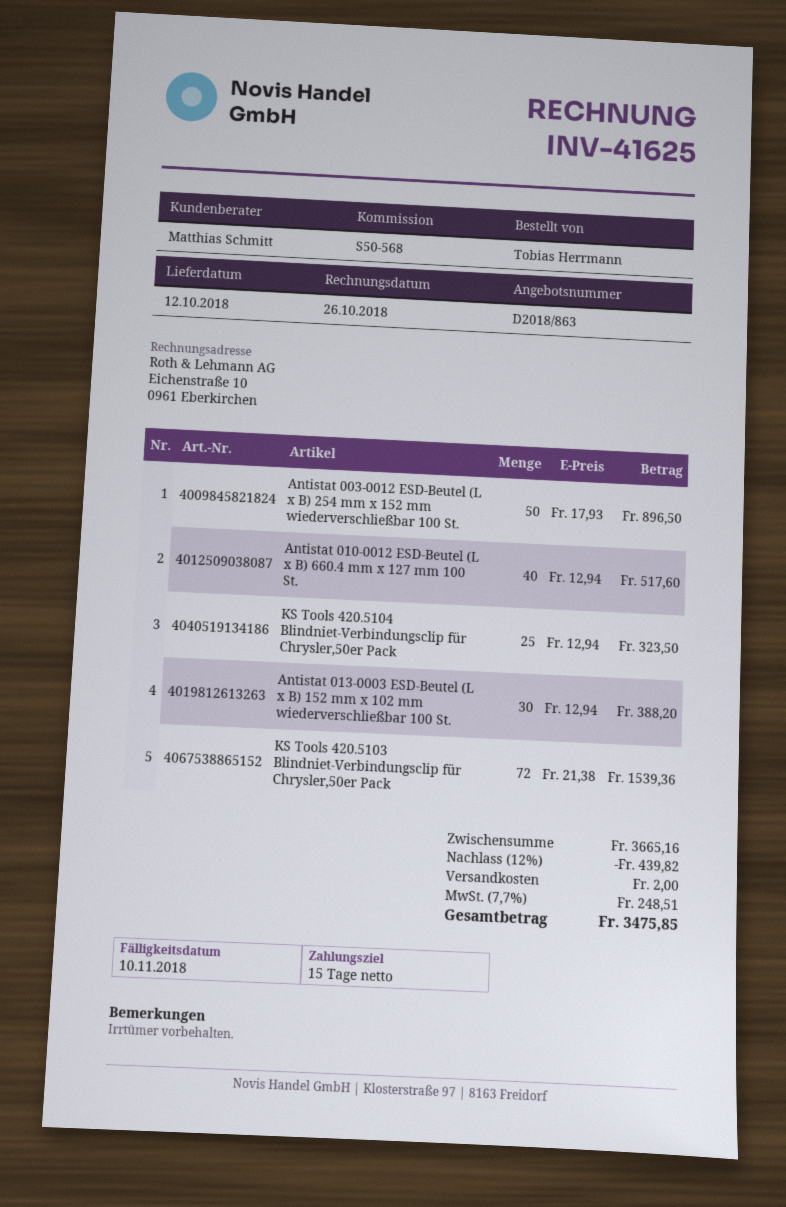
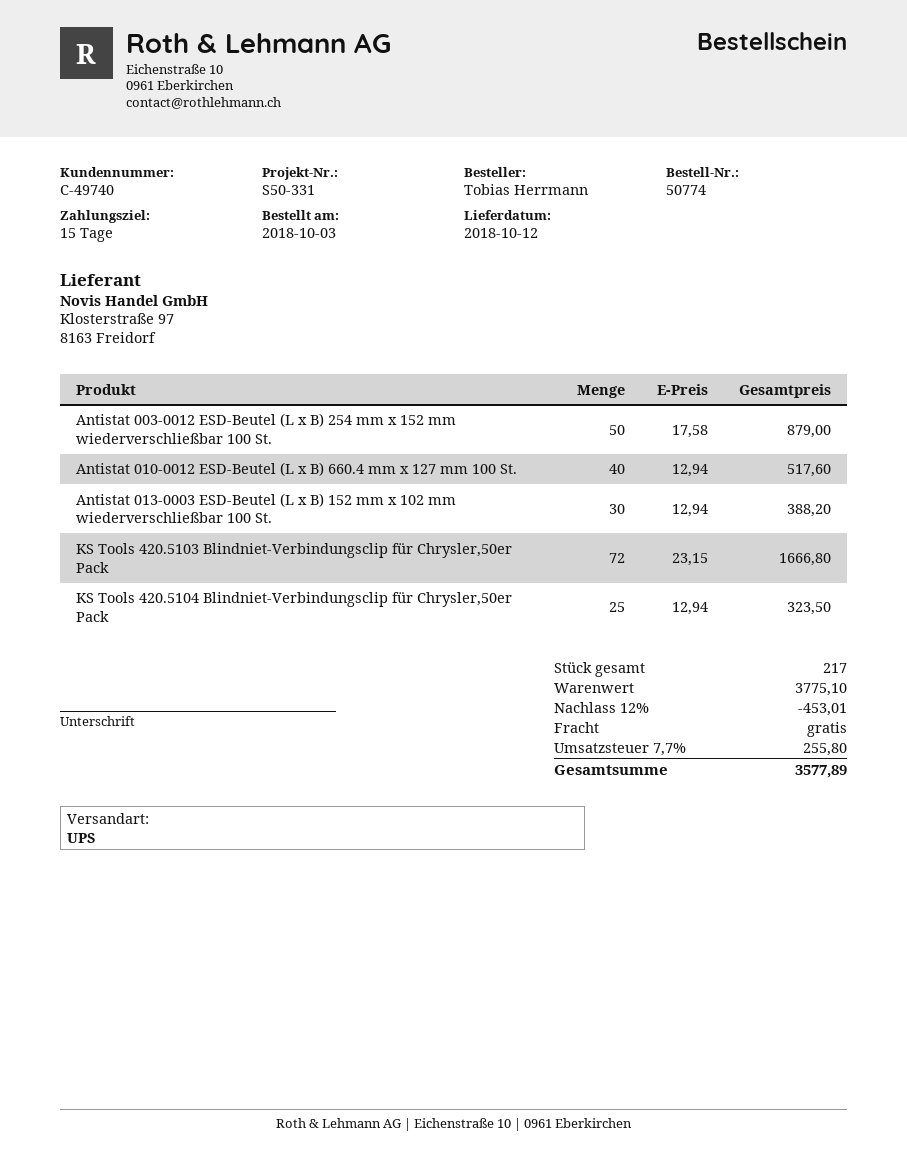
reference: S50-568 -> S50-331
Antistat 003-0012 ESD-Beutel (L x B) 254 mm x 152 mm wiederverschließbar 100 St.: 50 x 17.93 = 896.50 -> 50 x 17.58 = 879.00
KS Tools 420.5103 Blindniet-Verbindungsclip für Chrysler,50er Pack: 72 x 21.38 = 1539.36 -> 72 x 23.15 = 1666.80
subtotal: 3665.16 -> 3775.10
discount: 12% = 439.82 -> 12% = 453.01
shipping: 2.00 -> 0.00
tax: 7.7% = 248.51 -> 7.7% = 255.80
total: 3475.85 -> 3577.89

